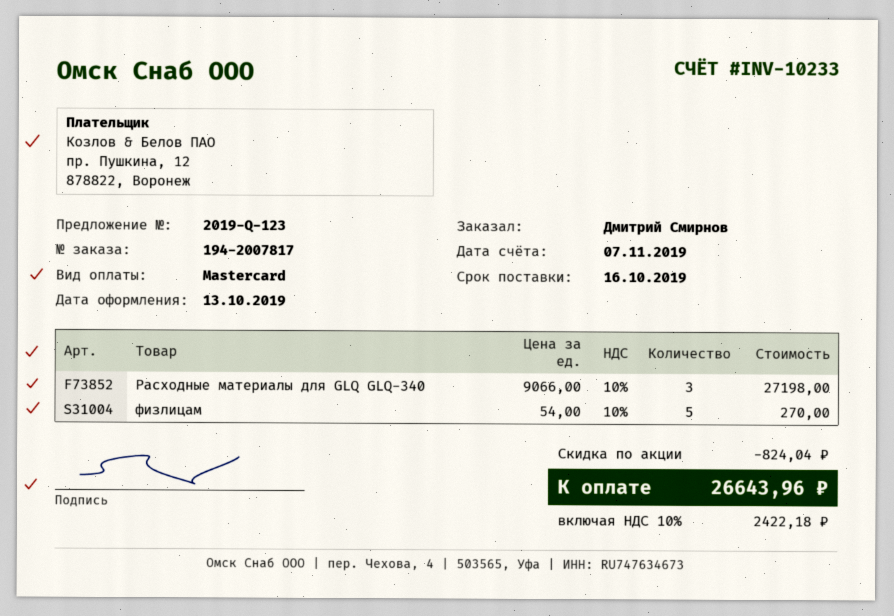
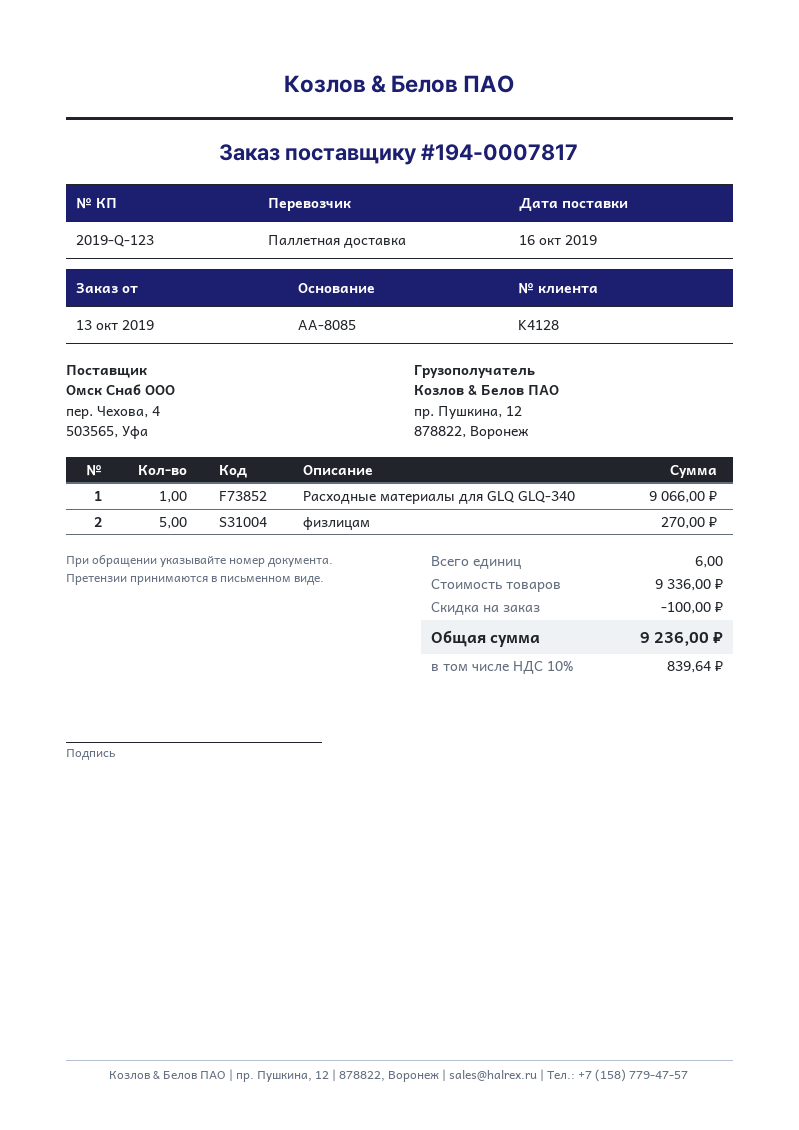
order number: 194-2007817 -> 194-0007817
Расходные материалы для GLQ GLQ-340: 3 for 27198.00 -> 1 for 9066.00
discount: 824.04 -> 100.00
tax: 10% = 2422.18 -> 10% = 839.64
total: 26643.96 -> 9236.00

